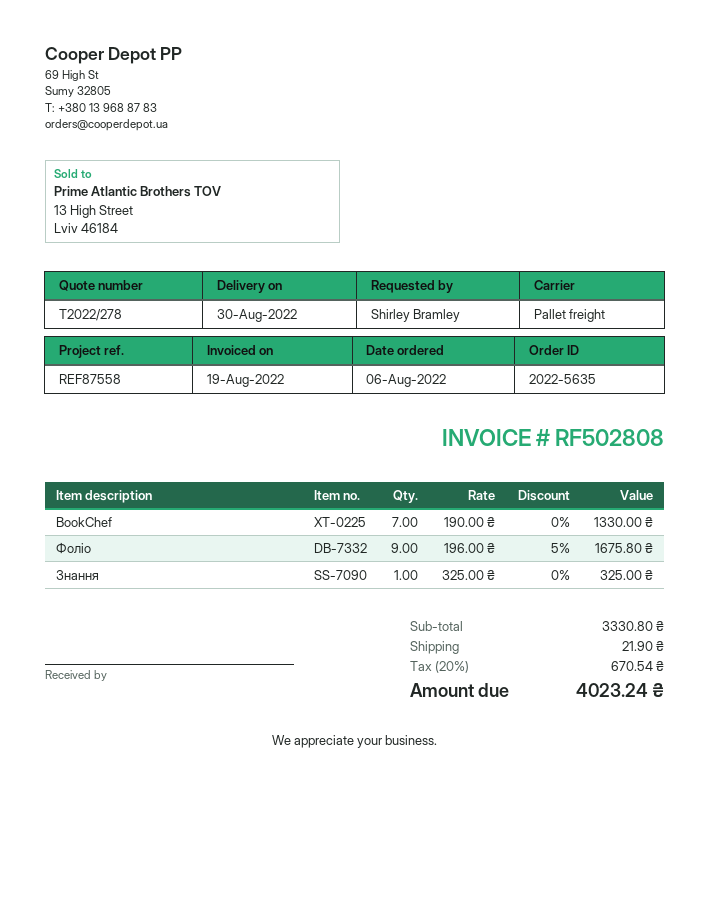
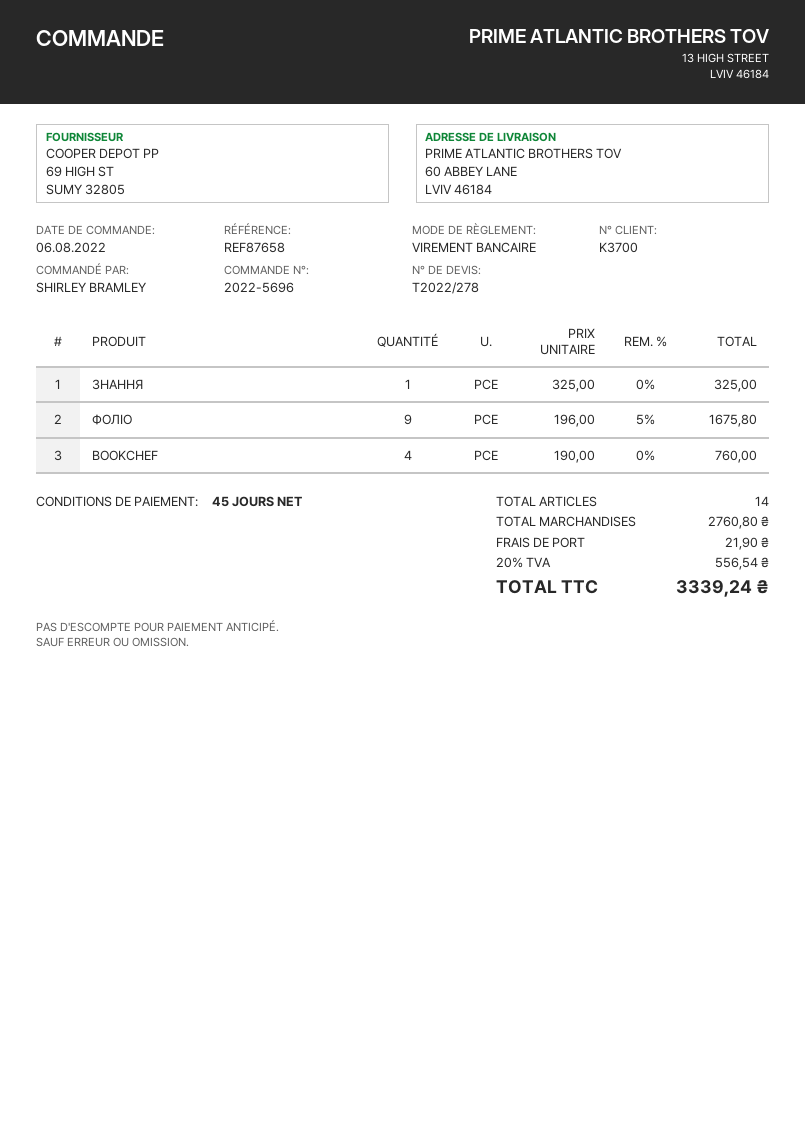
order number: 2022-5635 -> 2022-5696
reference: REF87558 -> REF87658
BookChef: 7 x 190.00 = 1330.00 -> 4 x 190.00 = 760.00
subtotal: 3330.80 -> 2760.80
tax: 20% = 670.54 -> 20% = 556.54
total: 4023.24 -> 3339.24

